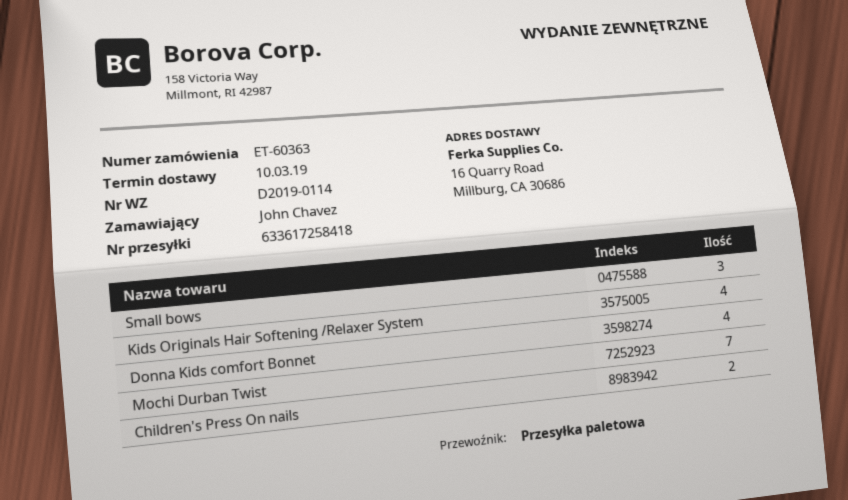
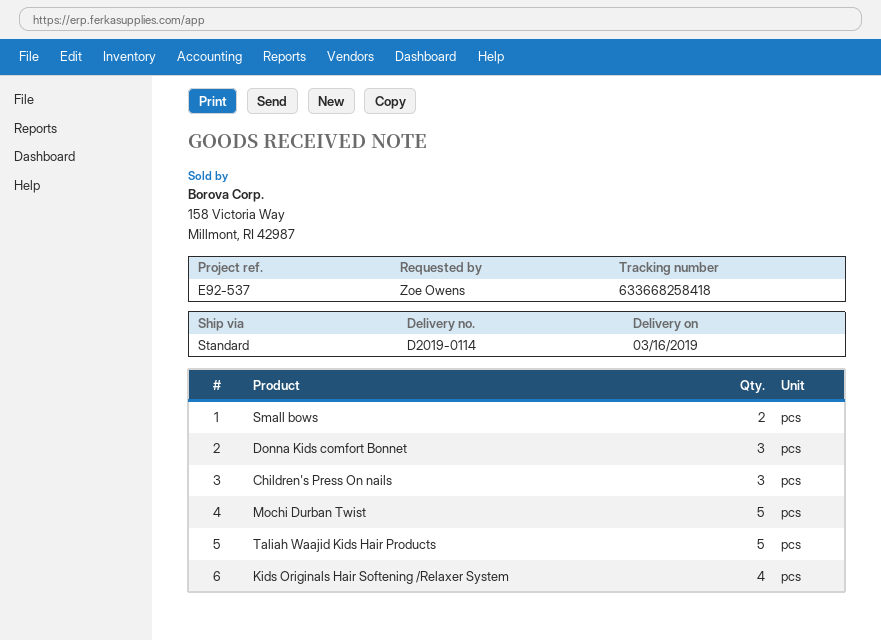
delivery date: 2019-03-10 -> 2019-03-16
ordered by: John Chavez -> Zoe Owens
shipping method: pallet freight -> standard
tracking number: 633617258418 -> 633668258418
Small bows: 3 -> 2
Donna Kids comfort Bonnet: 4 -> 3
Mochi Durban Twist: 7 -> 5
Children's Press On nails: 2 -> 3
Taliah Waajid Kids Hair Products: none -> 5

